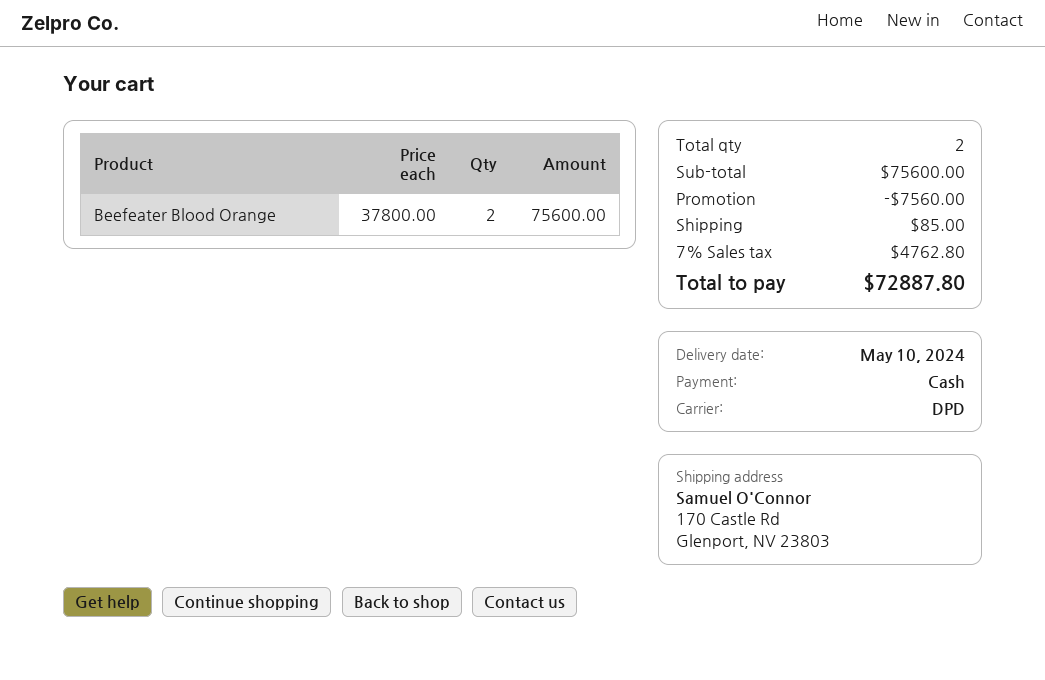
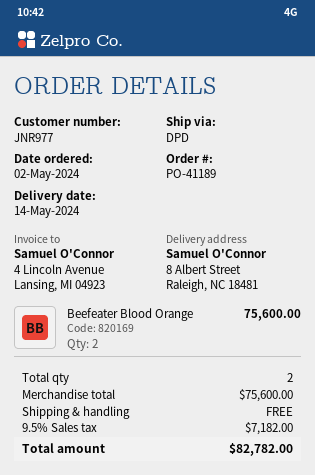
delivery date: 2024-05-10 -> 2024-05-14
ship to: 170 Castle Rd, Glenport, NV 23803 -> 8 Albert Street, Raleigh, NC 18481
discount: 7560.00 -> none
shipping: 85.00 -> 0.00
tax: 7% = 4762.80 -> 9.5% = 7182.00
total: 72887.80 -> 82782.00

